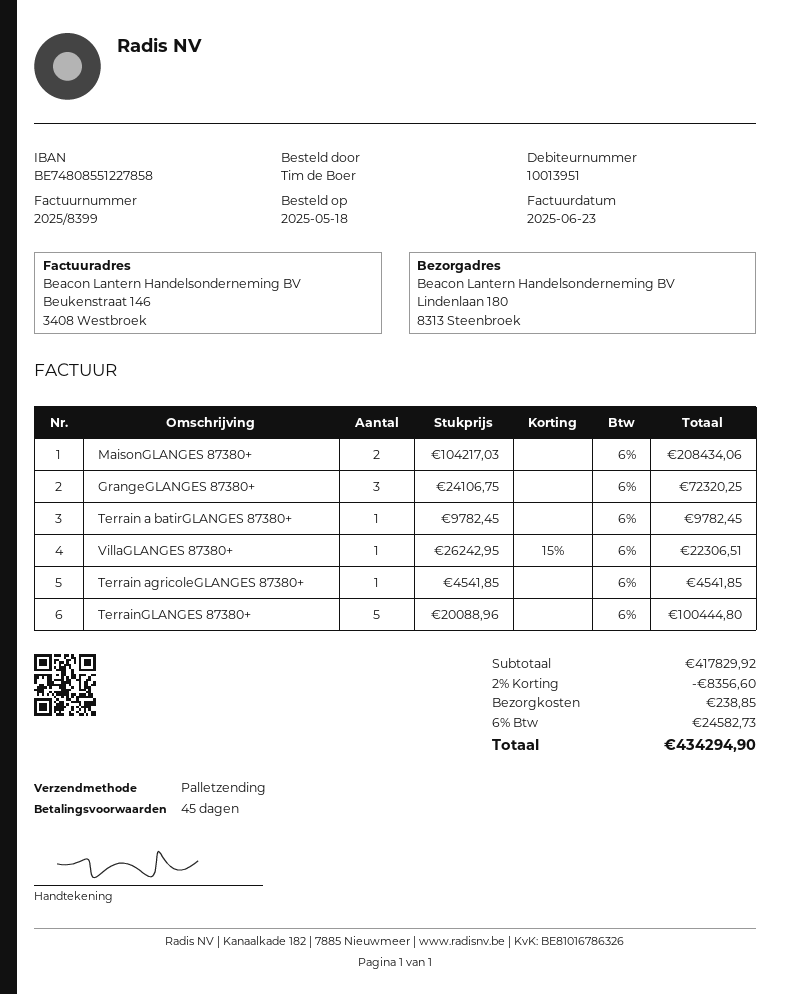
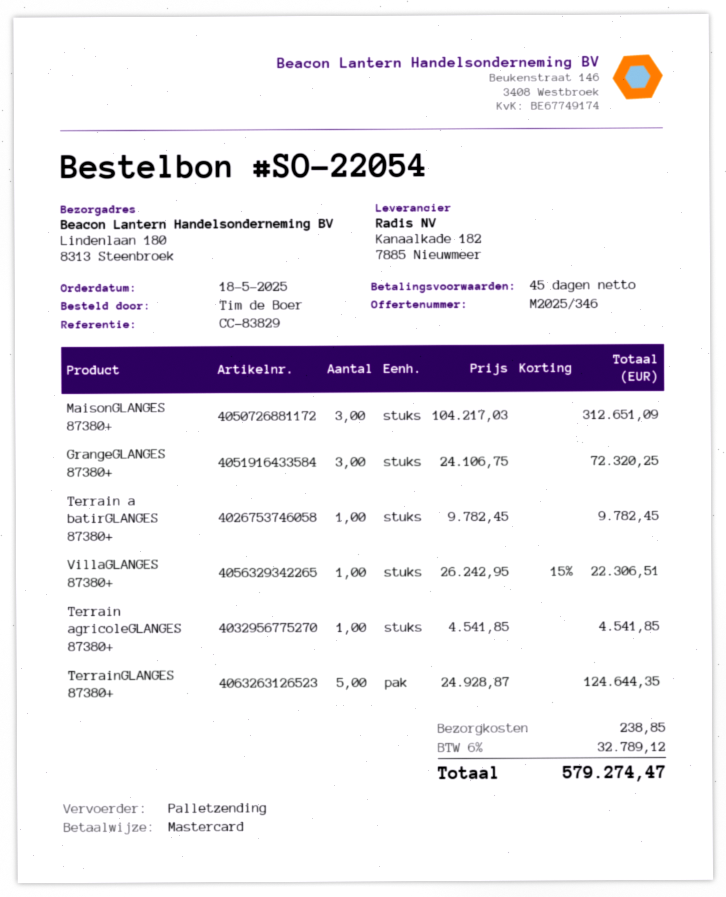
MaisonGLANGES 87380+: 2 x 104217.03 = 208434.06 -> 3 x 104217.03 = 312651.09
TerrainGLANGES 87380+: 5 x 20088.96 = 100444.80 -> 5 x 24928.87 = 124644.35
discount: 2% = 8356.60 -> none
tax: 6% = 24582.73 -> 6% = 32789.12
total: 434294.90 -> 579274.47

